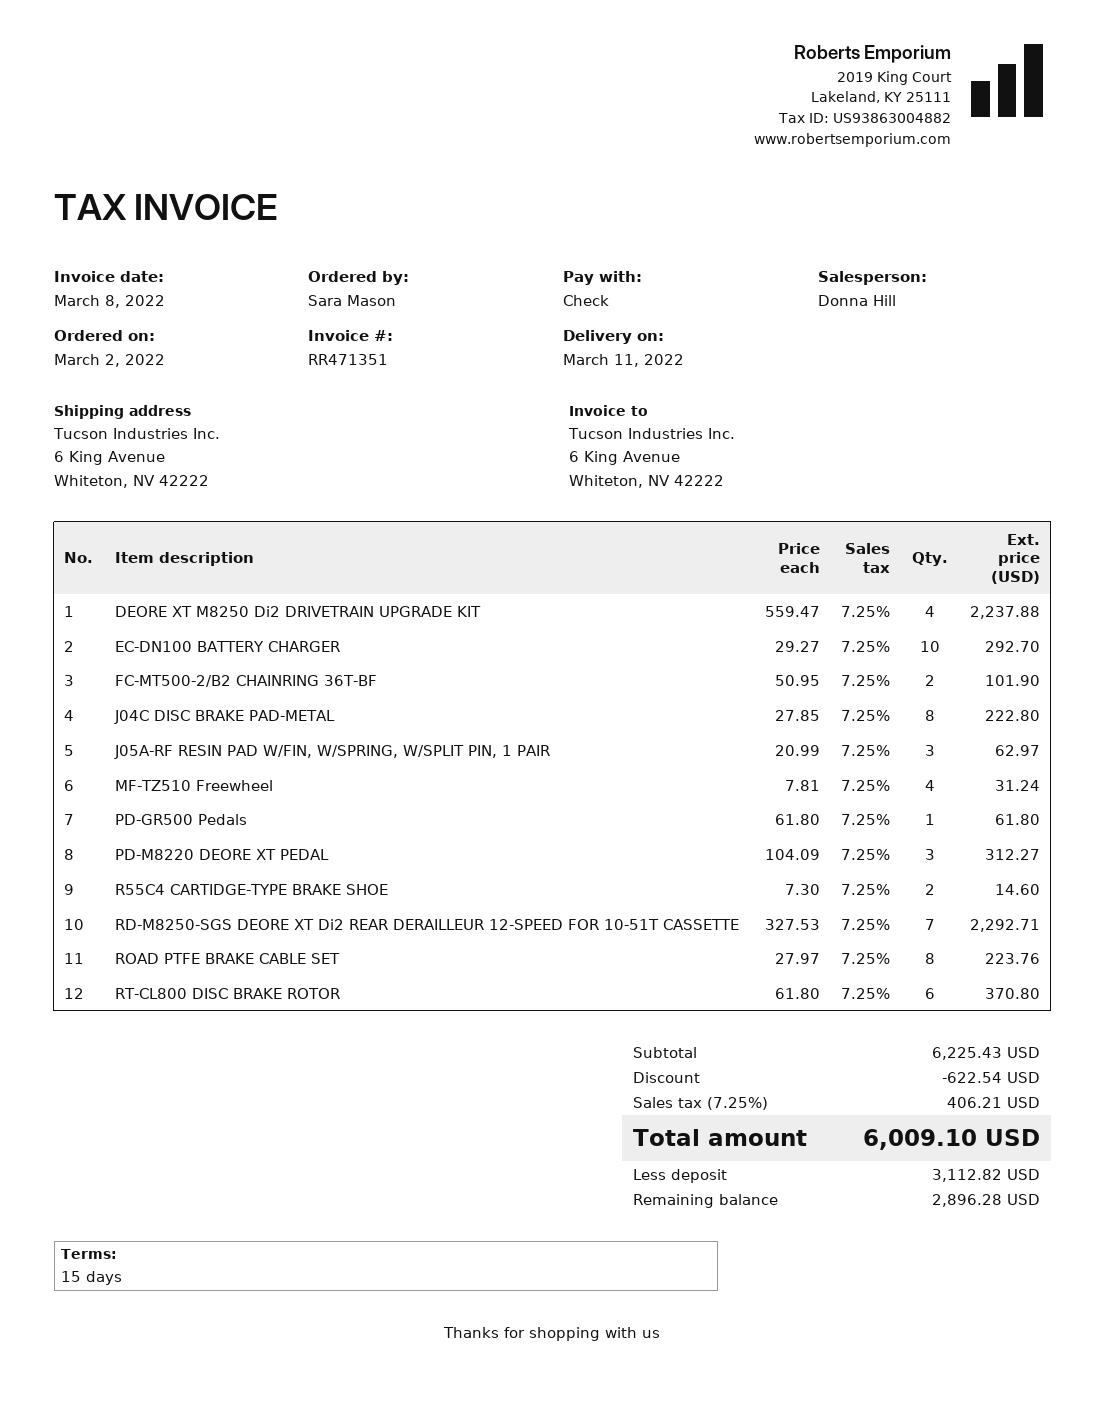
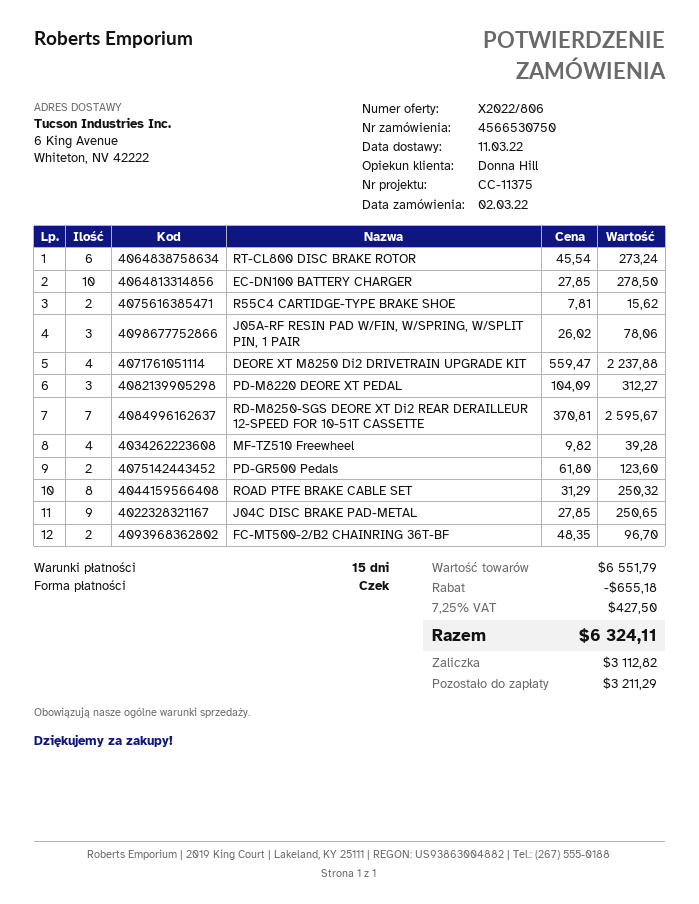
EC-DN100 BATTERY CHARGER: 10 x 29.27 = 292.70 -> 10 x 27.85 = 278.50
FC-MT500-2/B2 CHAINRING 36T-BF: 2 x 50.95 = 101.90 -> 2 x 48.35 = 96.70
J04C DISC BRAKE PAD-METAL: 8 x 27.85 = 222.80 -> 9 x 27.85 = 250.65
J05A-RF RESIN PAD W/FIN, W/SPRING, W/SPLIT PIN, 1 PAIR: 3 x 20.99 = 62.97 -> 3 x 26.02 = 78.06
MF-TZ510 Freewheel: 4 x 7.81 = 31.24 -> 4 x 9.82 = 39.28
PD-GR500 Pedals: 1 x 61.80 = 61.80 -> 2 x 61.80 = 123.60
R55C4 CARTIDGE-TYPE BRAKE SHOE: 2 x 7.30 = 14.60 -> 2 x 7.81 = 15.62
RD-M8250-SGS DEORE XT Di2 REAR DERAILLEUR 12-SPEED FOR 10-51T CASSETTE: 7 x 327.53 = 2292.71 -> 7 x 370.81 = 2595.67
ROAD PTFE BRAKE CABLE SET: 8 x 27.97 = 223.76 -> 8 x 31.29 = 250.32
RT-CL800 DISC BRAKE ROTOR: 6 x 61.80 = 370.80 -> 6 x 45.54 = 273.24
subtotal: 6225.43 -> 6551.79
discount: 622.54 -> 655.18
tax: 7.25% = 406.21 -> 7.25% = 427.50
total: 6009.10 -> 6324.11
balance: 2896.28 -> 3211.29

